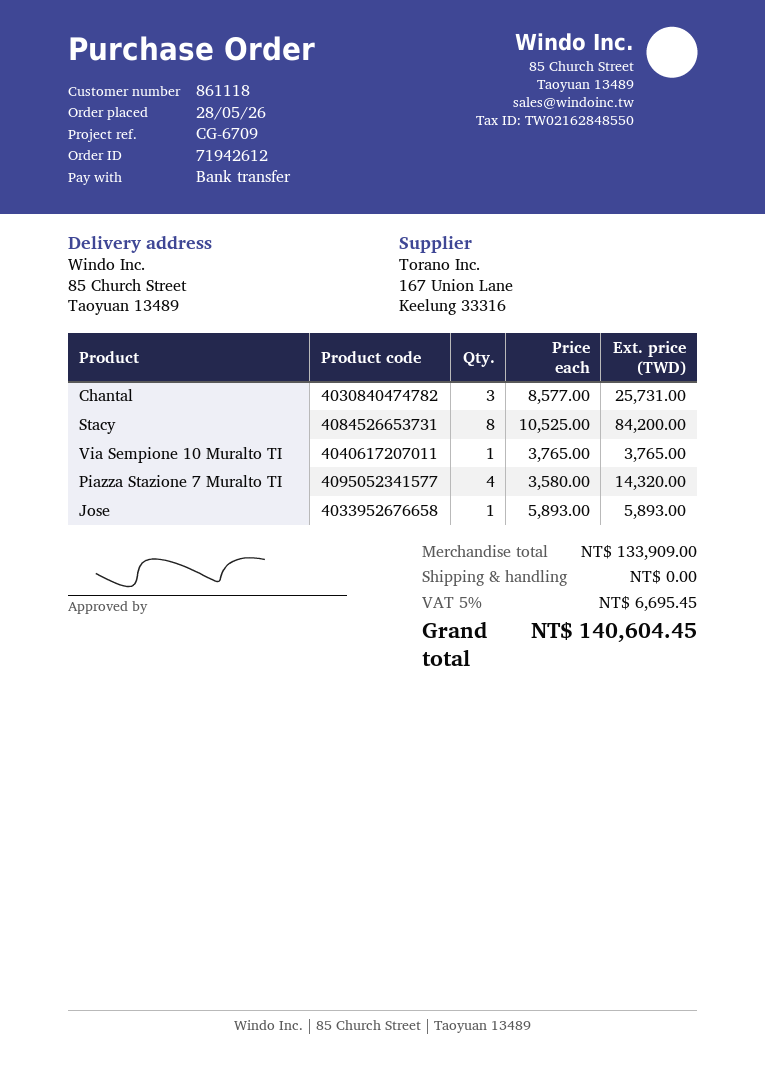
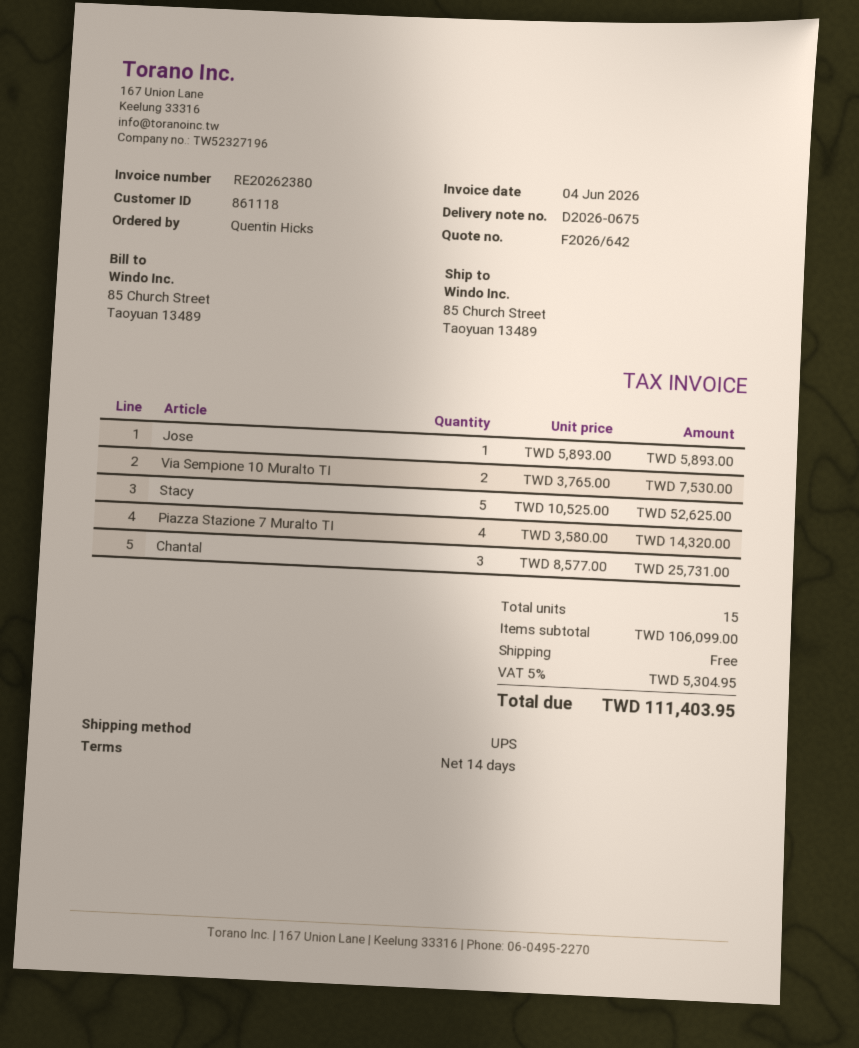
Stacy: 8 x 10525.00 = 84200.00 -> 5 x 10525.00 = 52625.00
Via Sempione 10 Muralto TI: 1 x 3765.00 = 3765.00 -> 2 x 3765.00 = 7530.00
subtotal: 133909.00 -> 106099.00
tax: 5% = 6695.45 -> 5% = 5304.95
total: 140604.45 -> 111403.95

